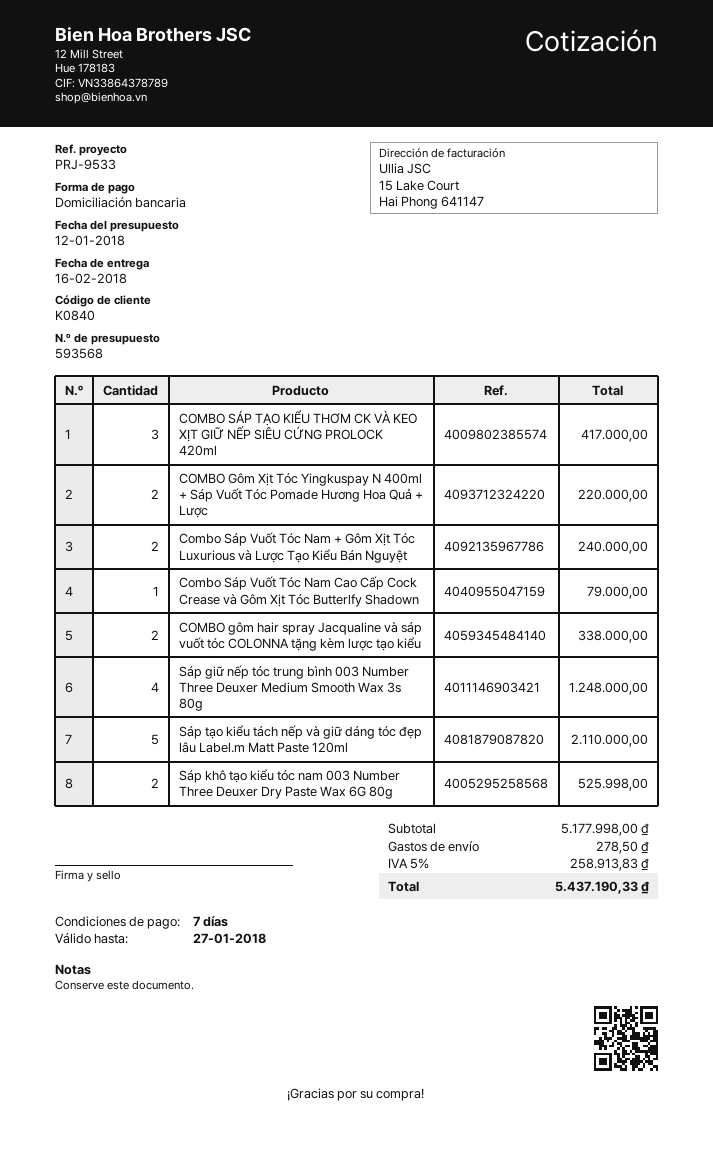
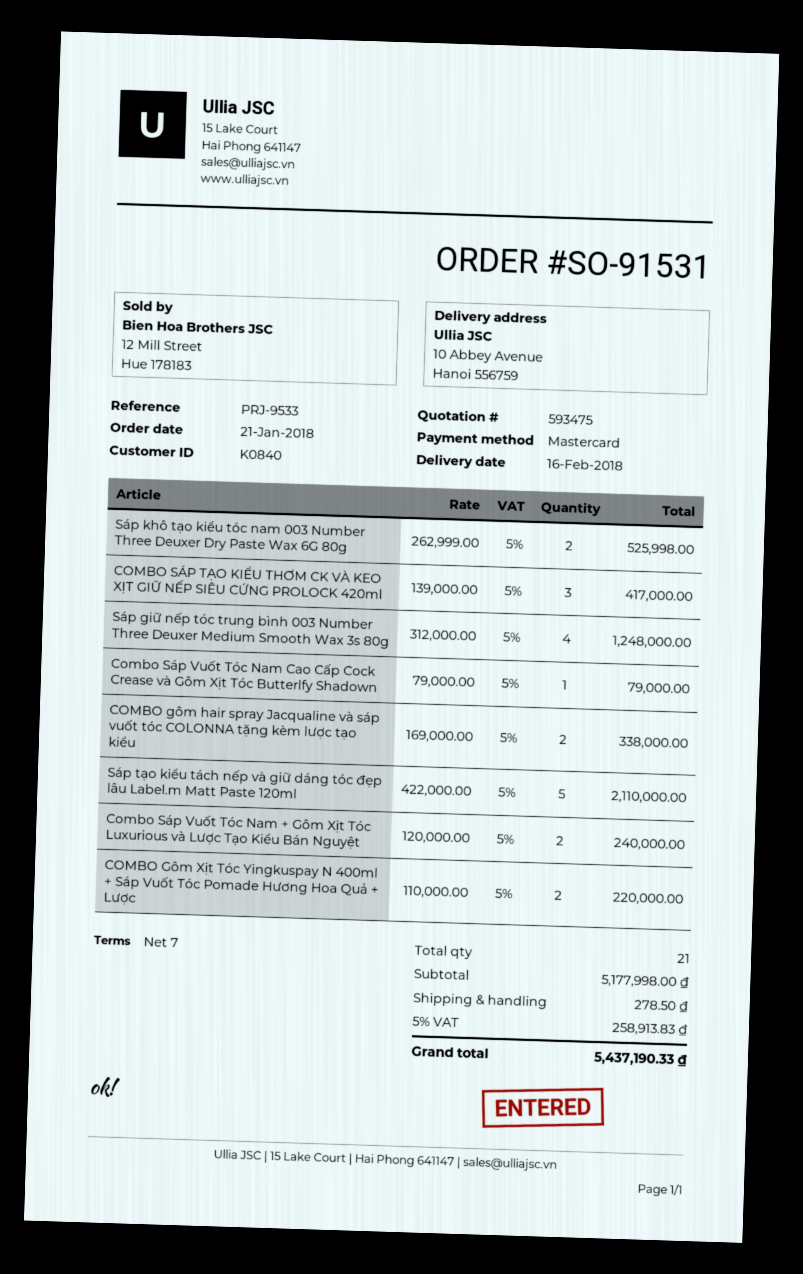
quote number: 593568 -> 593475
payment method: direct debit -> Mastercard

